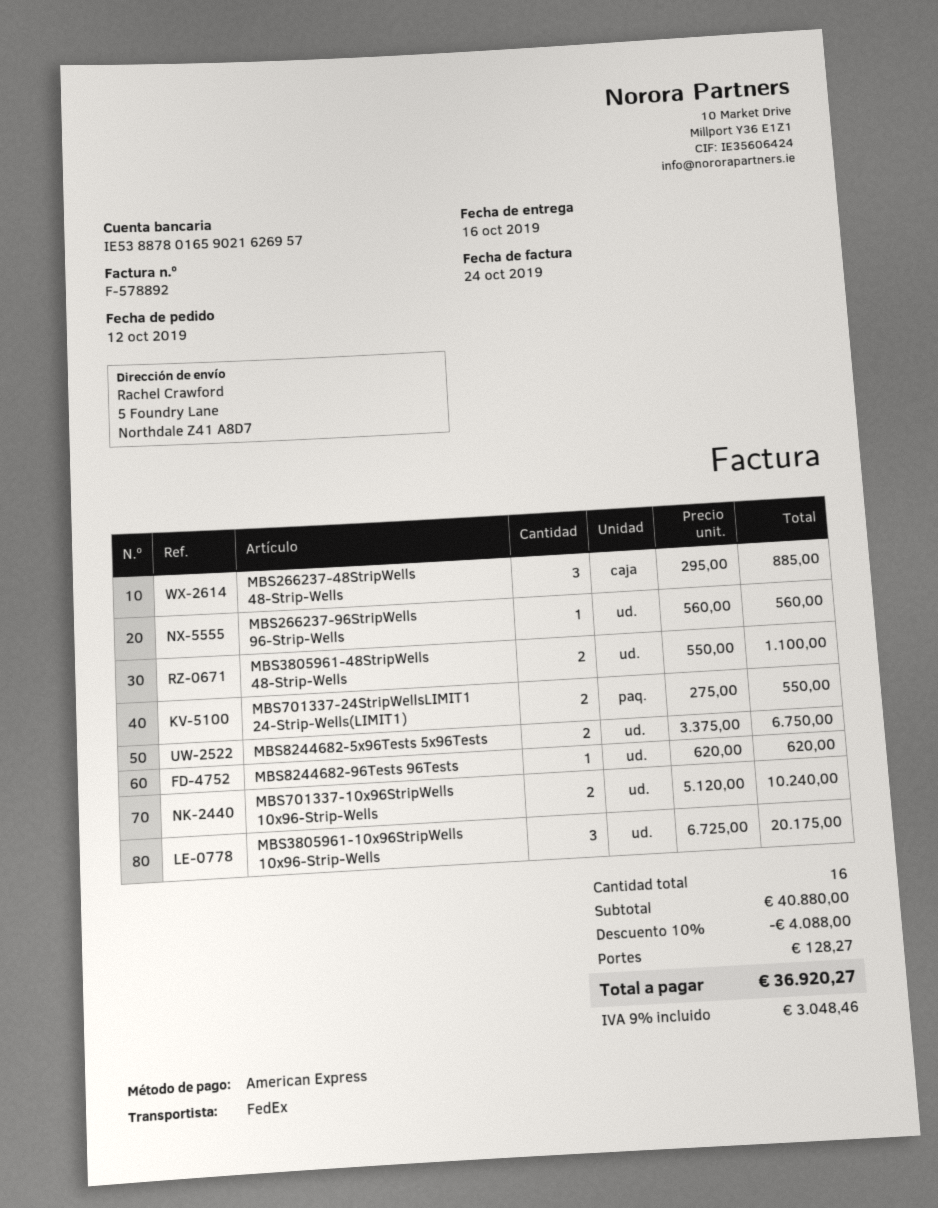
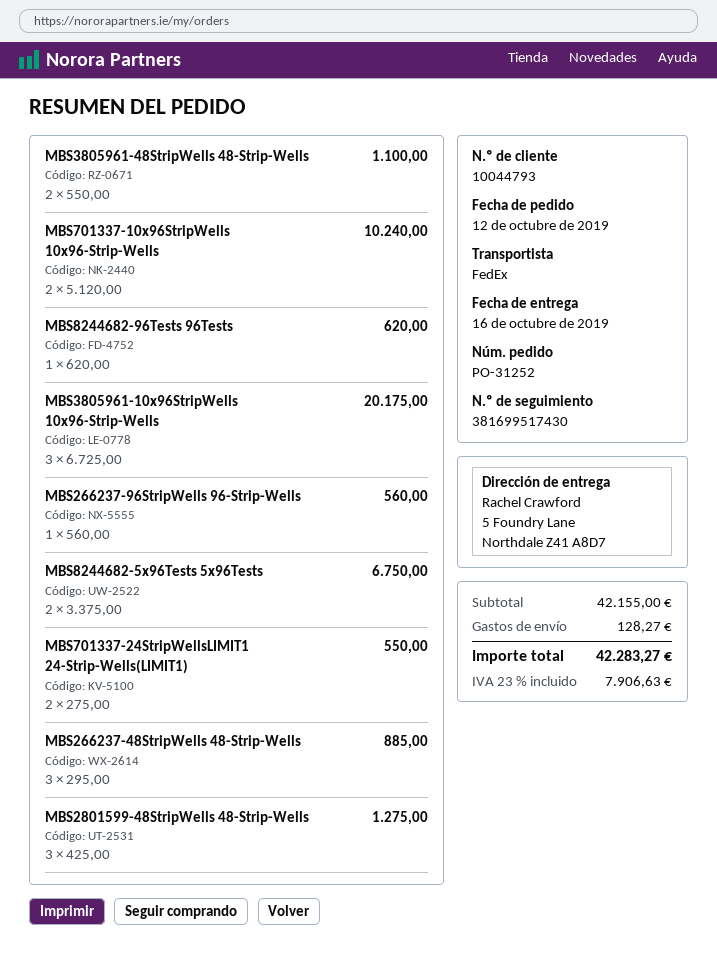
MBS2801599-48StripWells 48-Strip-Wells: none -> 3 x 425.00 = 1275.00
subtotal: 40880.00 -> 42155.00
discount: 10% = 4088.00 -> none
tax: 9% = 3048.46 -> 23% = 7906.63
total: 36920.27 -> 42283.27

